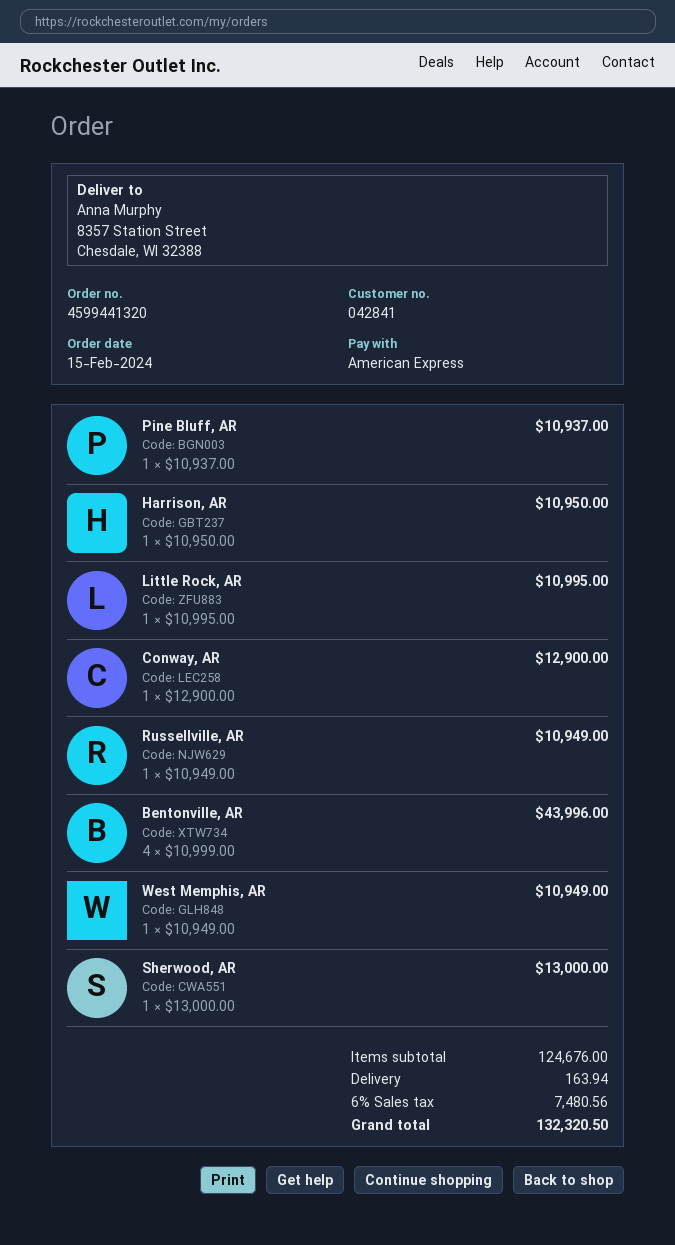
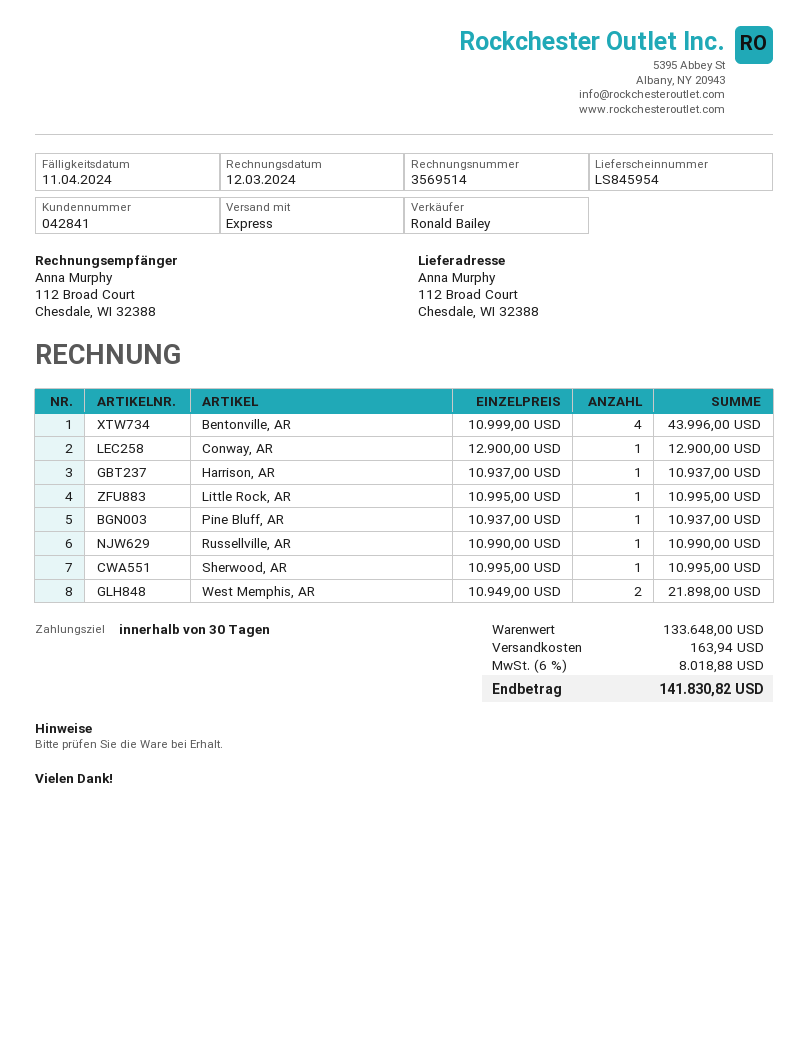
ship to: 8357 Station Street, Chesdale, WI 32388 -> 112 Broad Court, Chesdale, WI 32388
Harrison, AR: 1 x 10950.00 = 10950.00 -> 1 x 10937.00 = 10937.00
Russellville, AR: 1 x 10949.00 = 10949.00 -> 1 x 10990.00 = 10990.00
West Memphis, AR: 1 x 10949.00 = 10949.00 -> 2 x 10949.00 = 21898.00
Sherwood, AR: 1 x 13000.00 = 13000.00 -> 1 x 10995.00 = 10995.00
subtotal: 124676.00 -> 133648.00
tax: 6% = 7480.56 -> 6% = 8018.88
total: 132320.50 -> 141830.82

